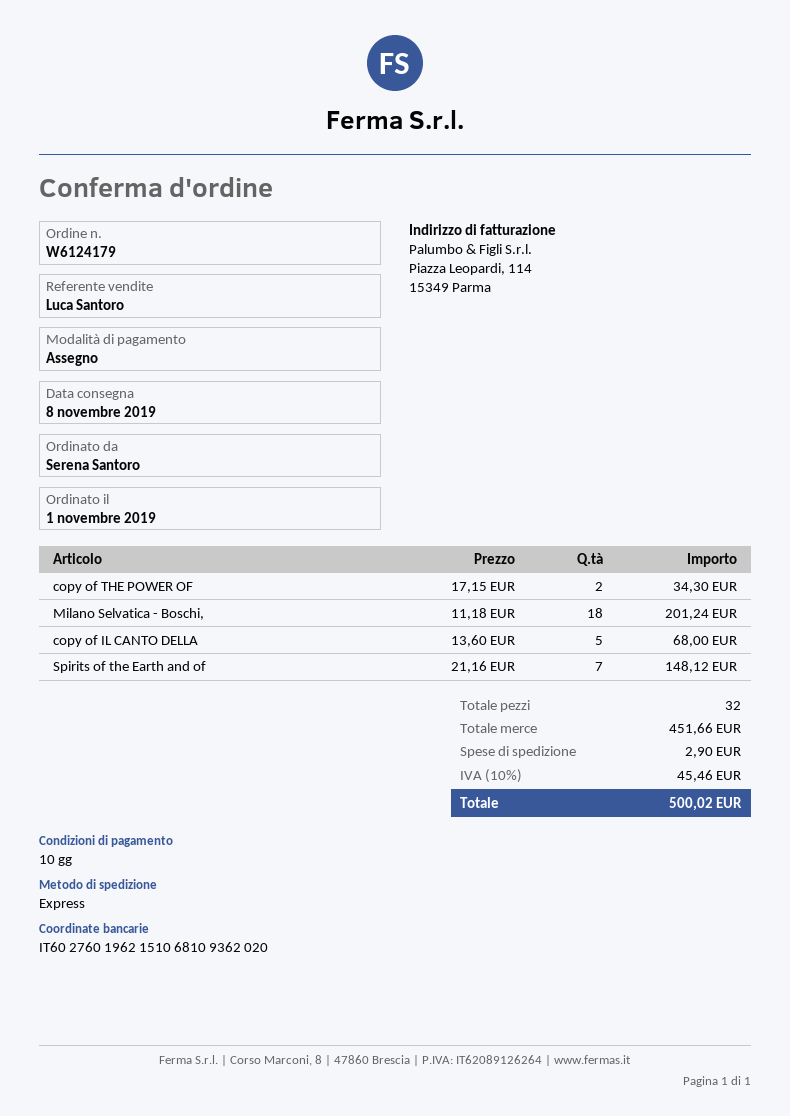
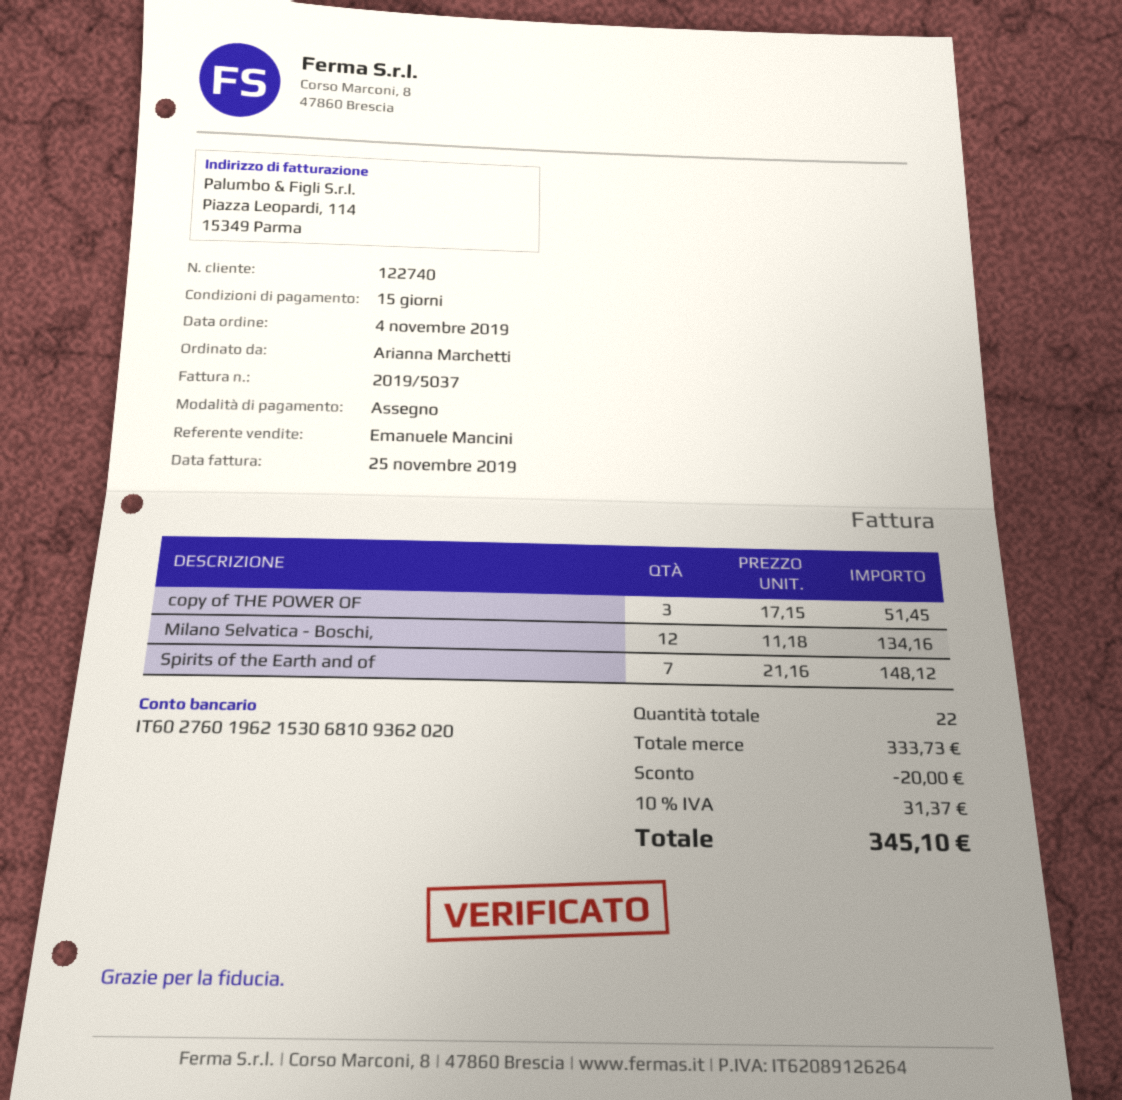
order date: 2019-11-01 -> 2019-11-04
payment terms: 10 days -> 15 days
ordered by: Serena Santoro -> Arianna Marchetti
sales rep: Luca Santoro -> Emanuele Mancini
bank account: IT6027601962151068109362020 -> IT6027601962153068109362020
copy of THE POWER OF: 2 x 17.15 = 34.30 -> 3 x 17.15 = 51.45
Milano Selvatica - Boschi,: 18 x 11.18 = 201.24 -> 12 x 11.18 = 134.16
copy of IL CANTO DELLA: 5 x 13.60 = 68.00 -> none
total quantity: 32 -> 22
subtotal: 451.66 -> 333.73
discount: none -> 20.00
shipping: 2.90 -> none
tax: 10% = 45.46 -> 10% = 31.37
total: 500.02 -> 345.10

